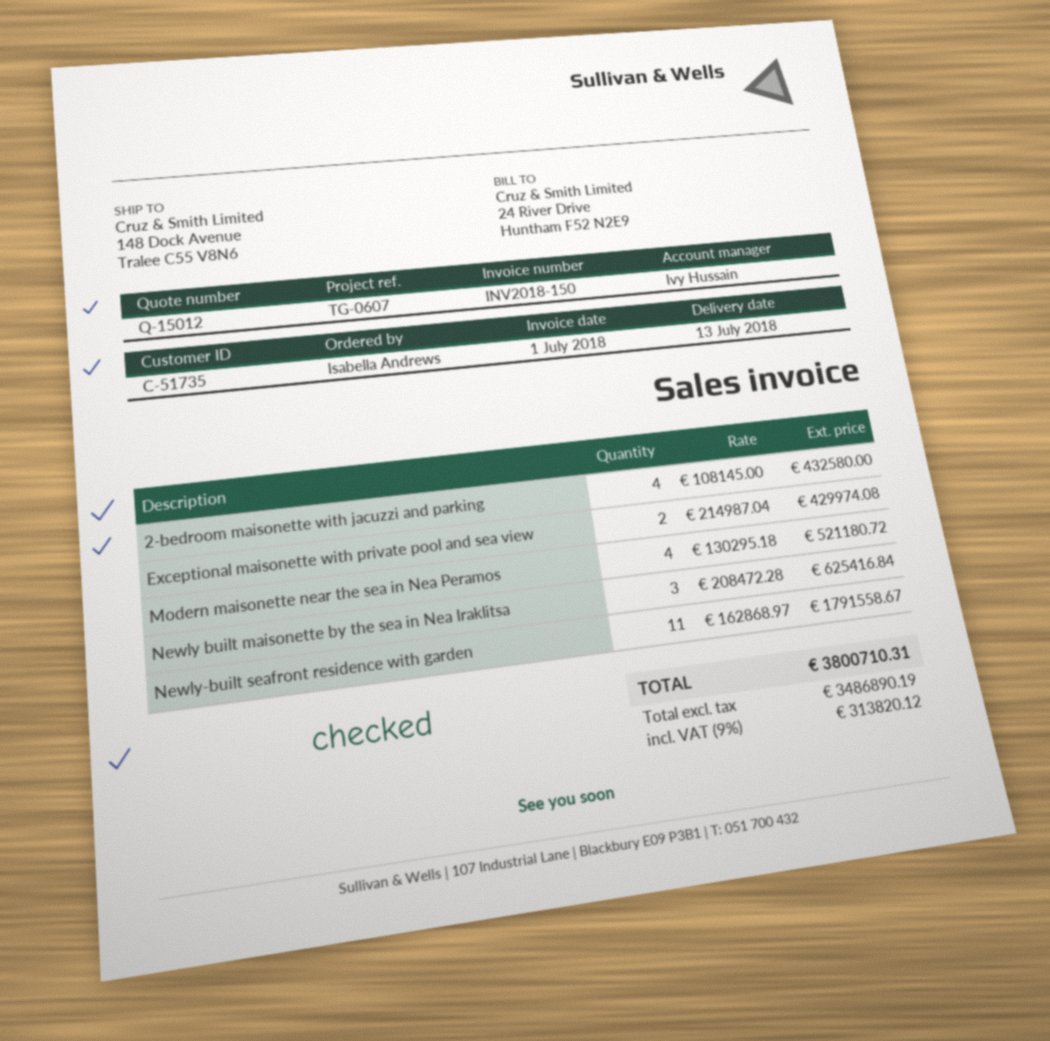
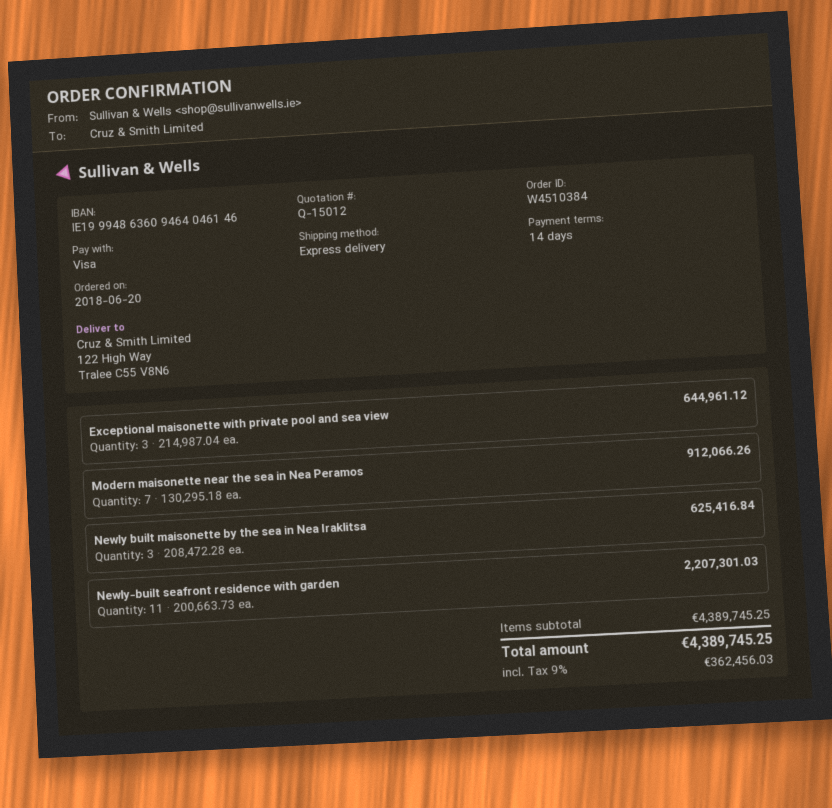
ship to: 148 Dock Avenue, Tralee C55 V8N6 -> 122 High Way, Tralee C55 V8N6
2-bedroom maisonette with jacuzzi and parking: 4 x 108145.00 = 432580.00 -> none
Exceptional maisonette with private pool and sea view: 2 x 214987.04 = 429974.08 -> 3 x 214987.04 = 644961.12
Modern maisonette near the sea in Nea Peramos: 4 x 130295.18 = 521180.72 -> 7 x 130295.18 = 912066.26
Newly-built seafront residence with garden: 11 x 162868.97 = 1791558.67 -> 11 x 200663.73 = 2207301.03
tax: 9% = 313820.12 -> 9% = 362456.03
total: 3800710.31 -> 4389745.25

